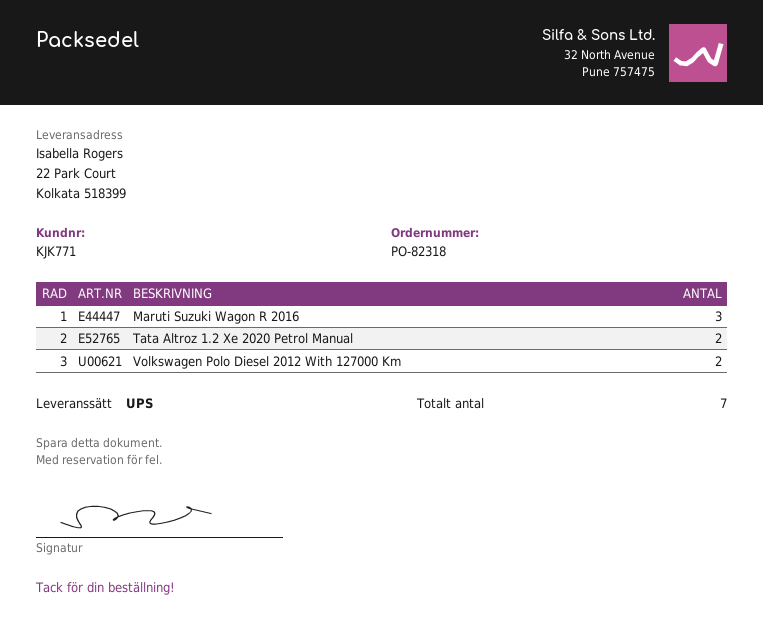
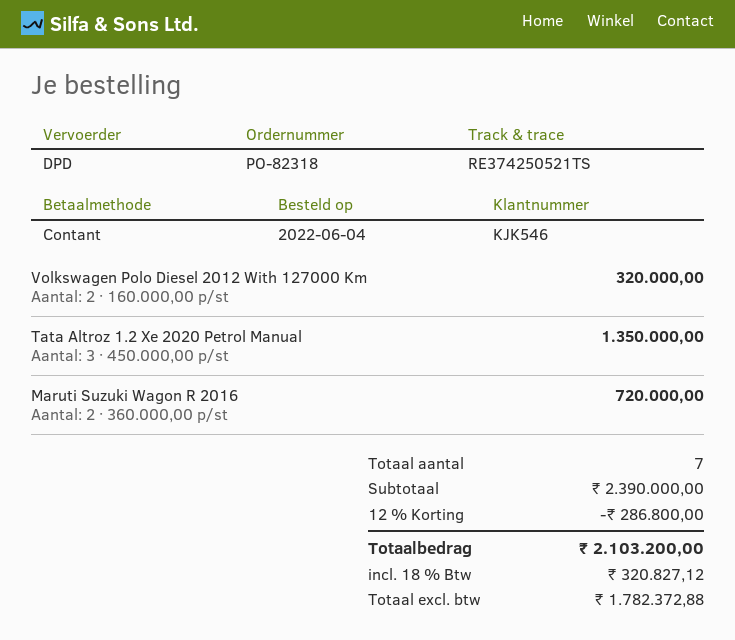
customer number: KJK771 -> KJK546
shipping method: UPS -> DPD
Maruti Suzuki Wagon R 2016: 3 -> 2
Tata Altroz 1.2 Xe 2020 Petrol Manual: 2 -> 3

